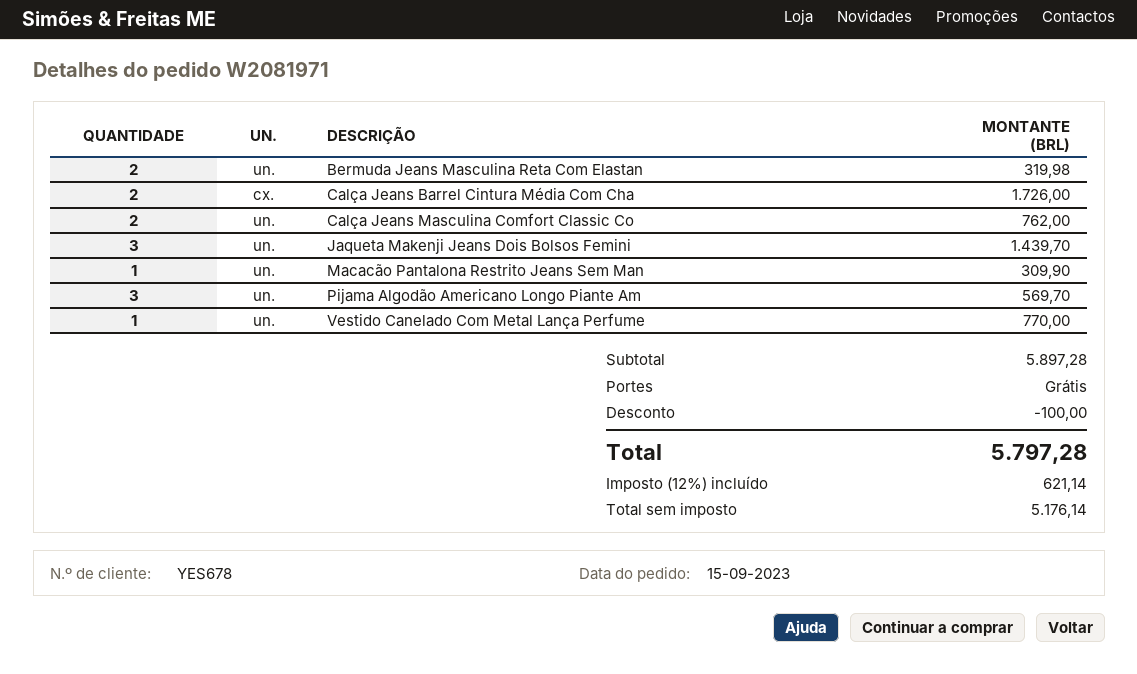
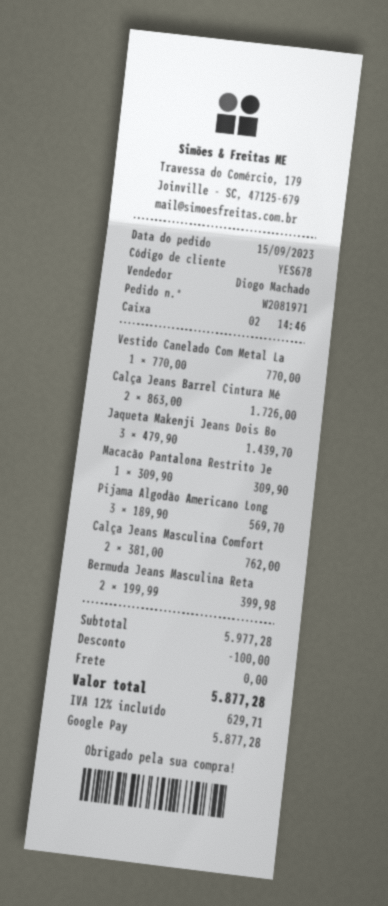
Bermuda Jeans Masculina Reta Com Elastan: 2 for 319.98 -> 2 for 399.98
subtotal: 5897.28 -> 5977.28
tax: 12% = 621.14 -> 12% = 629.71
total: 5797.28 -> 5877.28

